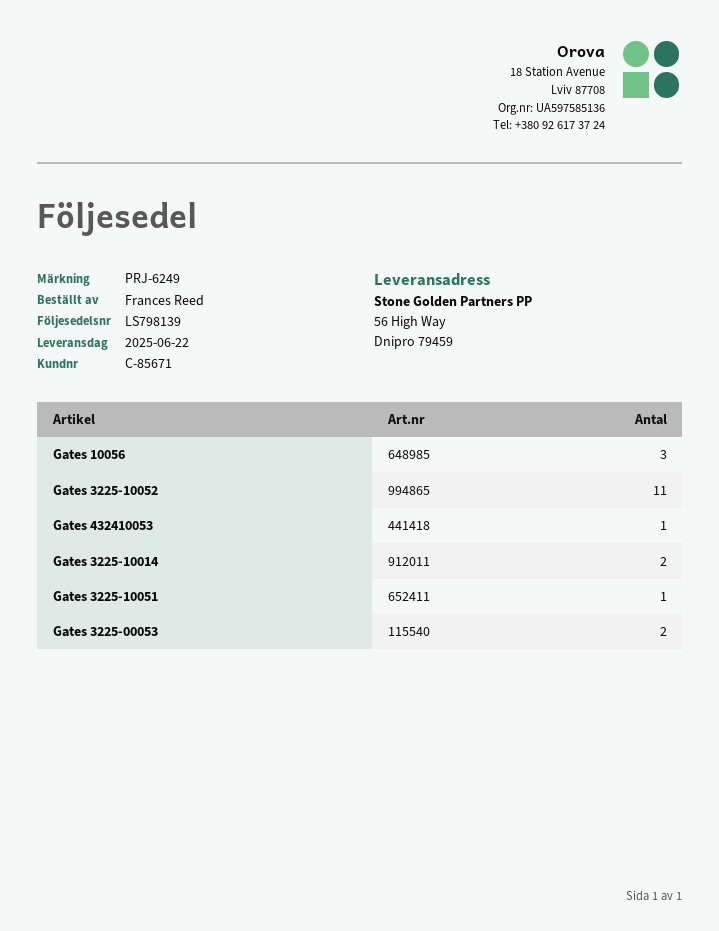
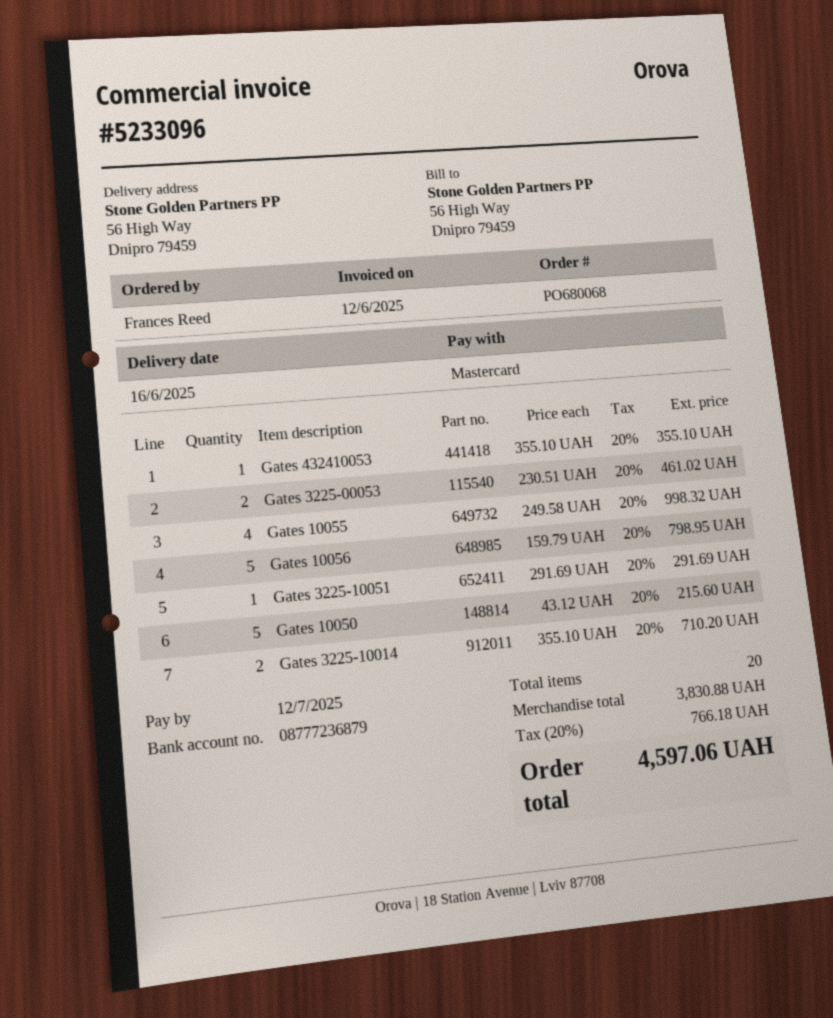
delivery date: 2025-06-22 -> 2025-06-16
Gates 10056: 3 -> 5
Gates 3225-10052: 11 -> none
Gates 10055: none -> 4
Gates 10050: none -> 5

